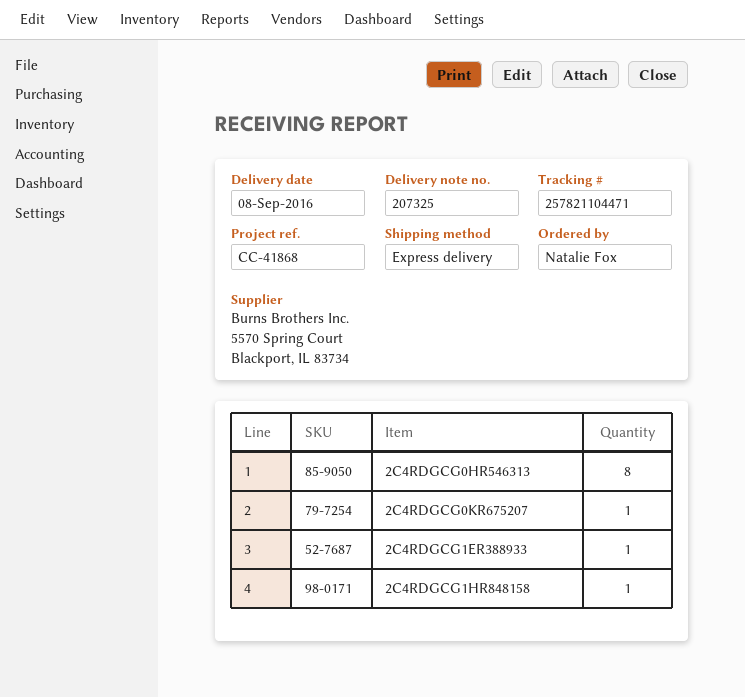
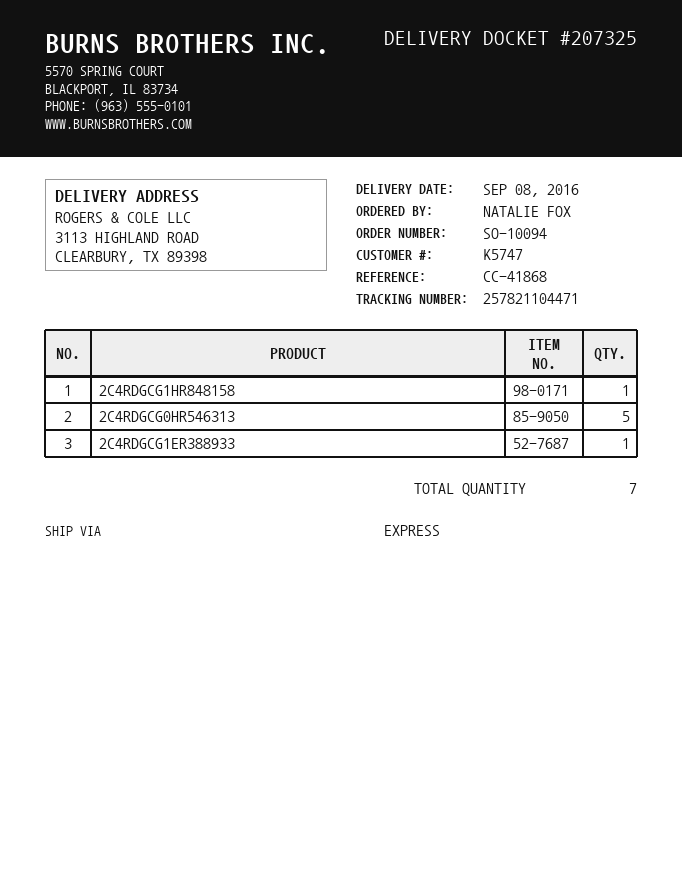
2C4RDGCG0HR546313: 8 -> 5
2C4RDGCG0KR675207: 1 -> none

